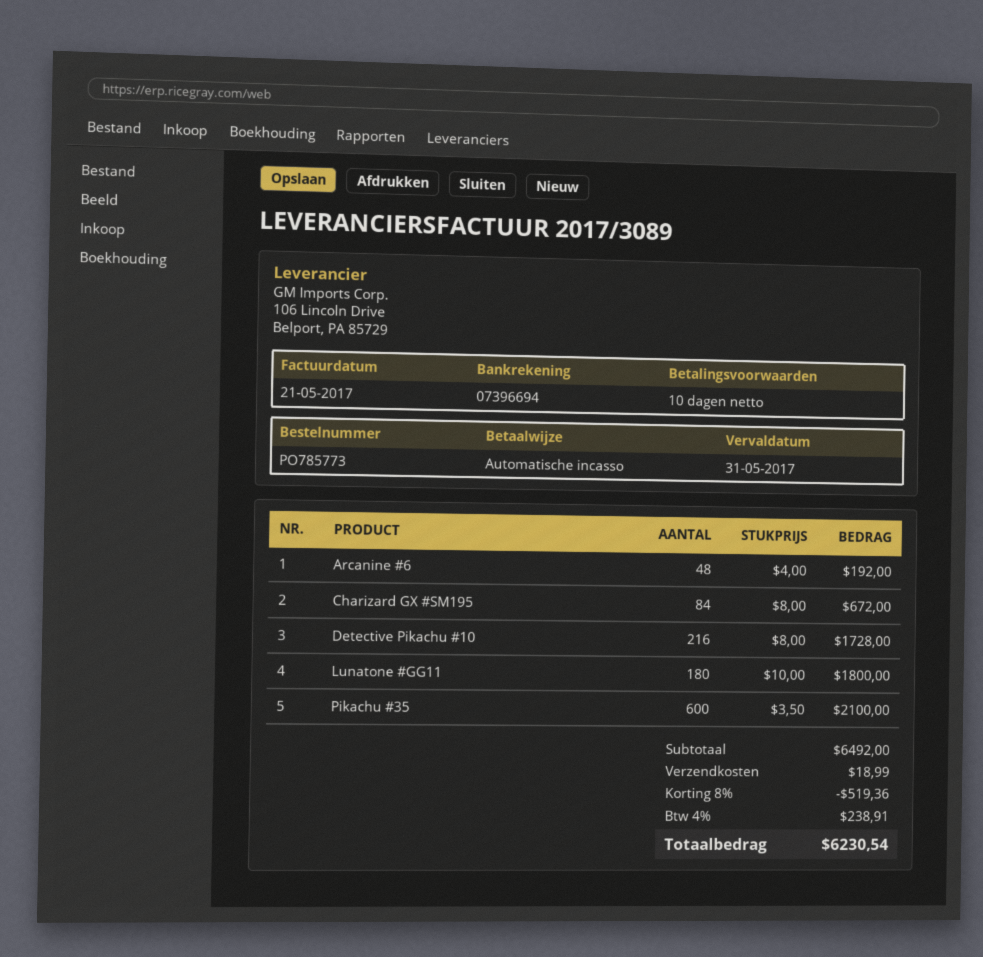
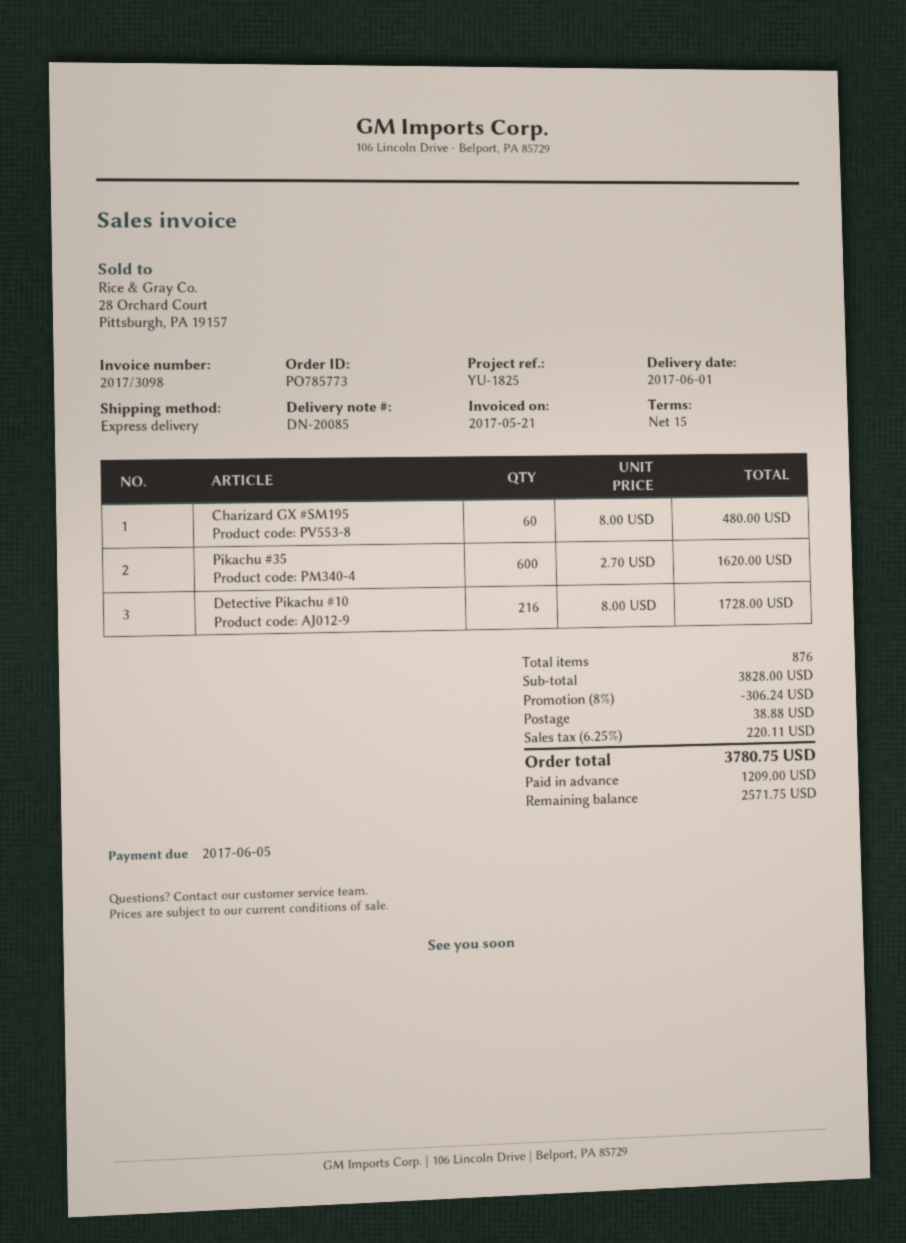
invoice number: 2017/3089 -> 2017/3098
payment terms: 10 days -> 15 days
due date: 2017-05-31 -> 2017-06-05
Arcanine #6: 48 x 4.00 = 192.00 -> none
Charizard GX #SM195: 84 x 8.00 = 672.00 -> 60 x 8.00 = 480.00
Lunatone #GG11: 180 x 10.00 = 1800.00 -> none
Pikachu #35: 600 x 3.50 = 2100.00 -> 600 x 2.70 = 1620.00
subtotal: 6492.00 -> 3828.00
discount: 8% = 519.36 -> 8% = 306.24
shipping: 18.99 -> 38.88
tax: 4% = 238.91 -> 6.25% = 220.11
total: 6230.54 -> 3780.75

